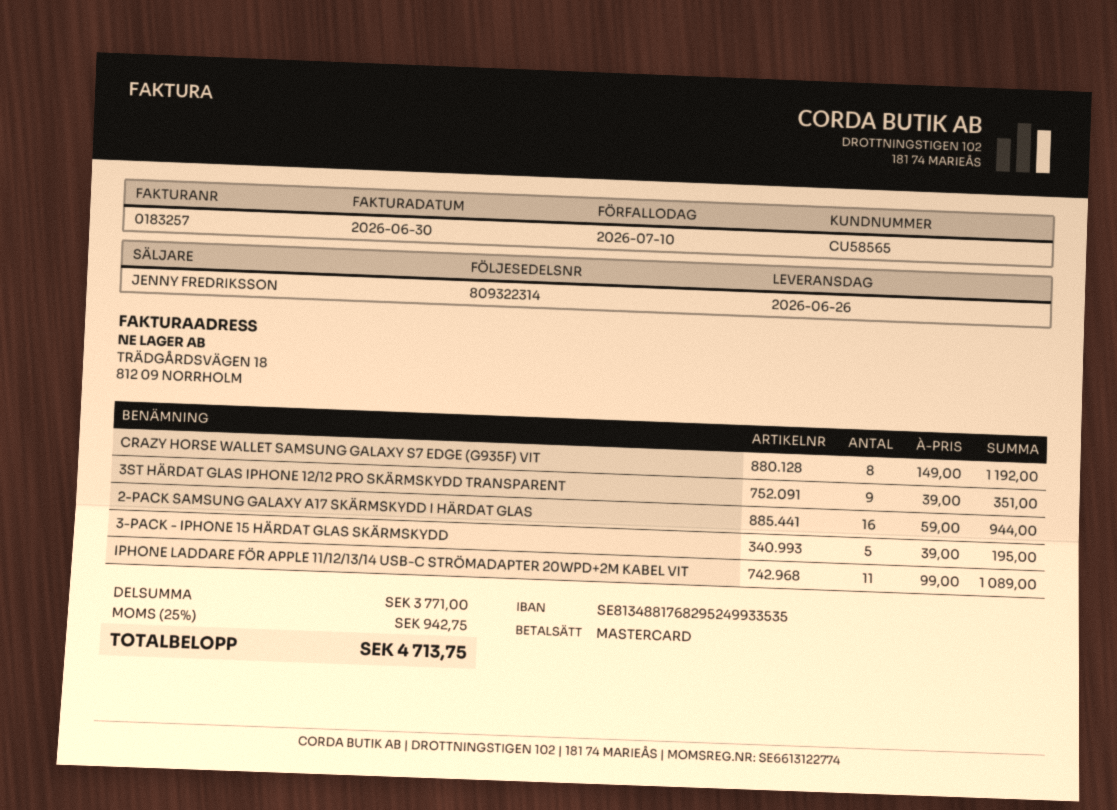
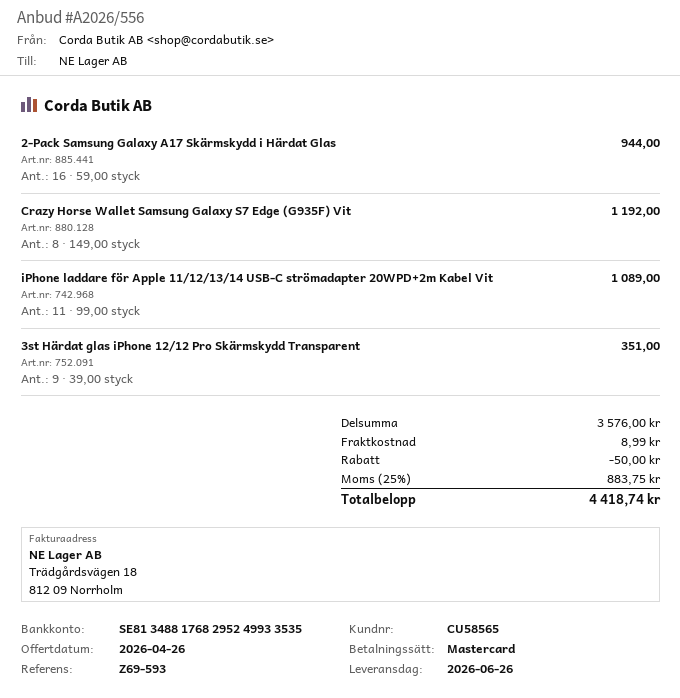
3-PACK - IPHONE 15 HÄRDAT GLAS SKÄRMSKYDD: 5 x 39.00 = 195.00 -> none
subtotal: 3771.00 -> 3576.00
discount: none -> 50.00
shipping: none -> 8.99
tax: 25% = 942.75 -> 25% = 883.75
total: 4713.75 -> 4418.74

